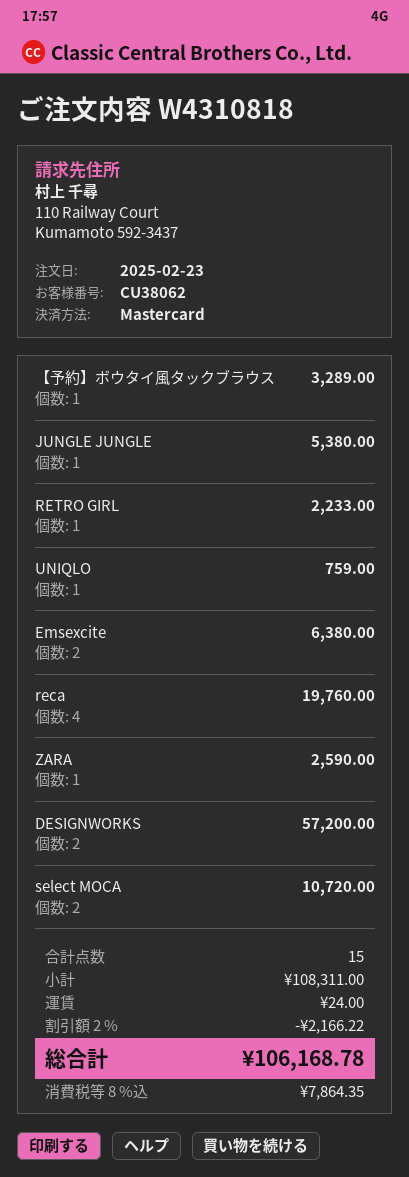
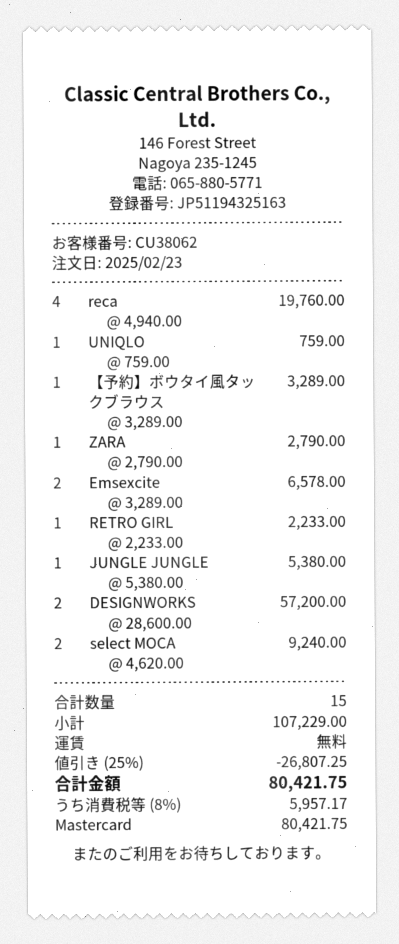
Emsexcite: 2 for 6380.00 -> 2 for 6578.00
ZARA: 1 for 2590.00 -> 1 for 2790.00
select MOCA: 2 for 10720.00 -> 2 for 9240.00
subtotal: 108311.00 -> 107229.00
discount: 2% = 2166.22 -> 25% = 26807.25
shipping: 24.00 -> 0.00
tax: 8% = 7864.35 -> 8% = 5957.17
total: 106168.78 -> 80421.75

